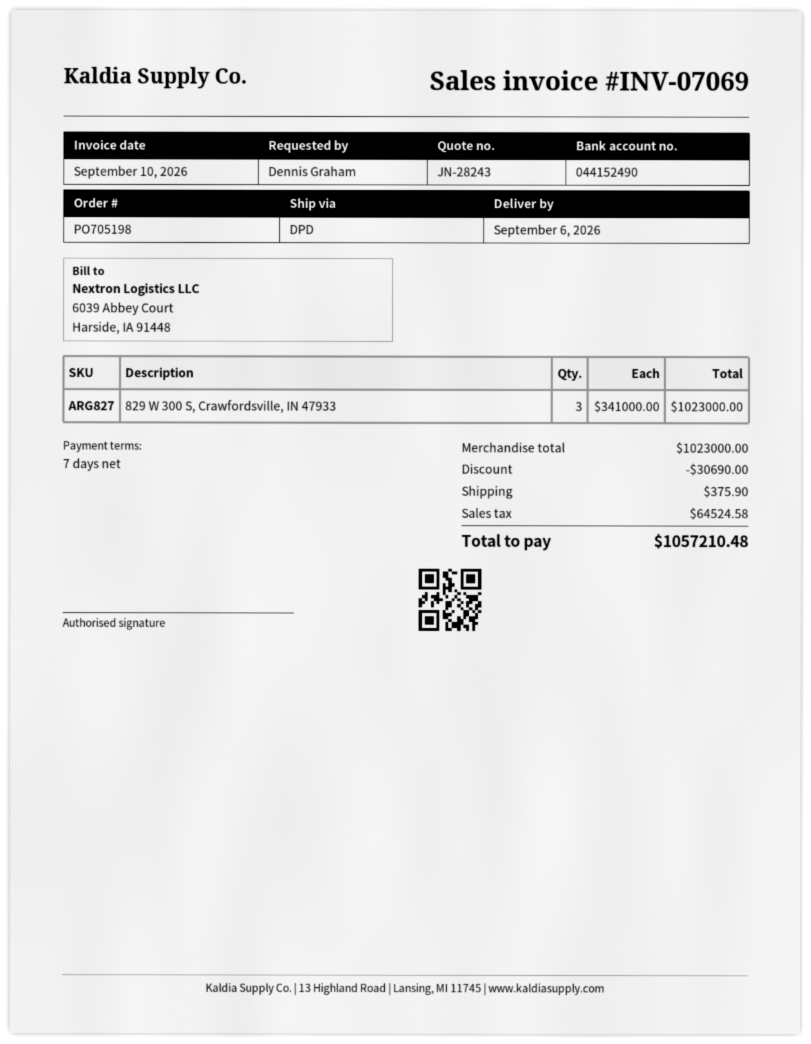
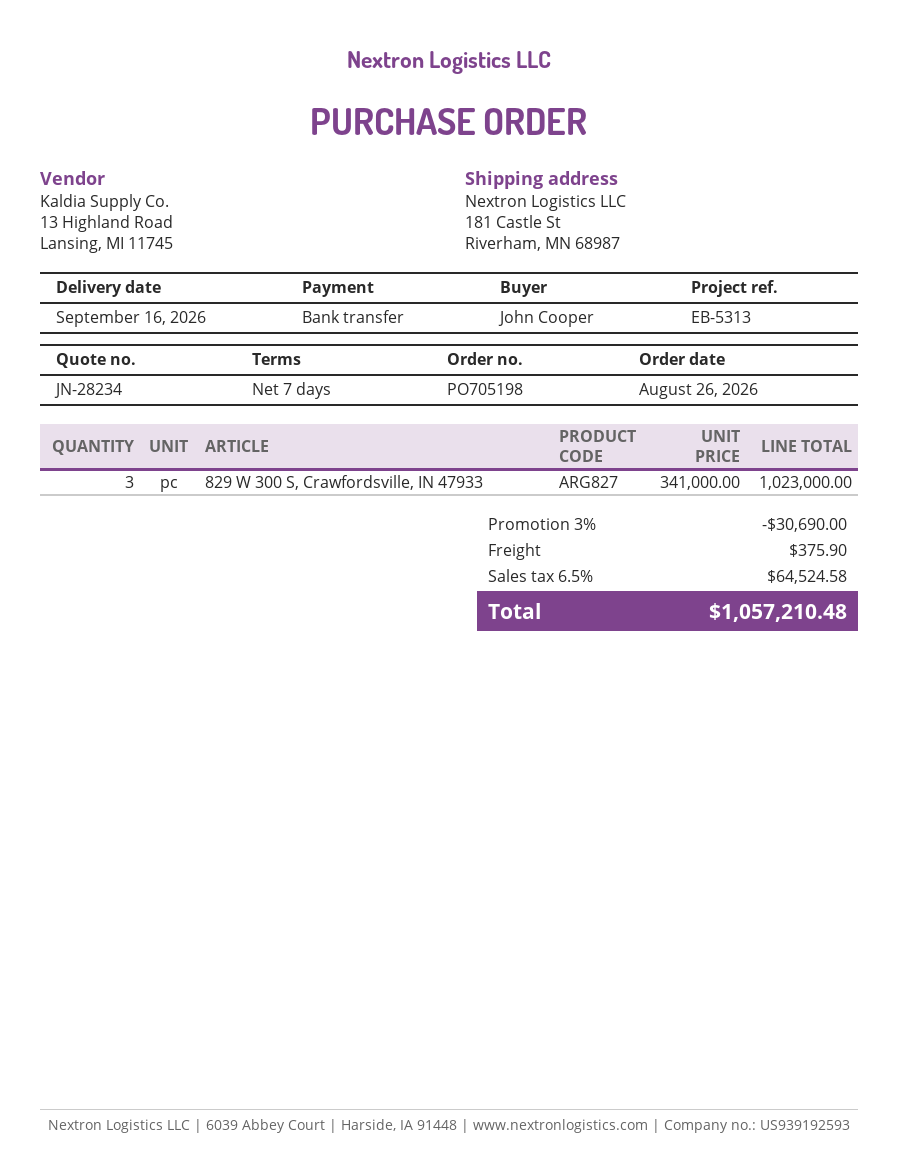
quote number: JN-28243 -> JN-28234
delivery date: 2026-09-06 -> 2026-09-16
ordered by: Dennis Graham -> John Cooper

